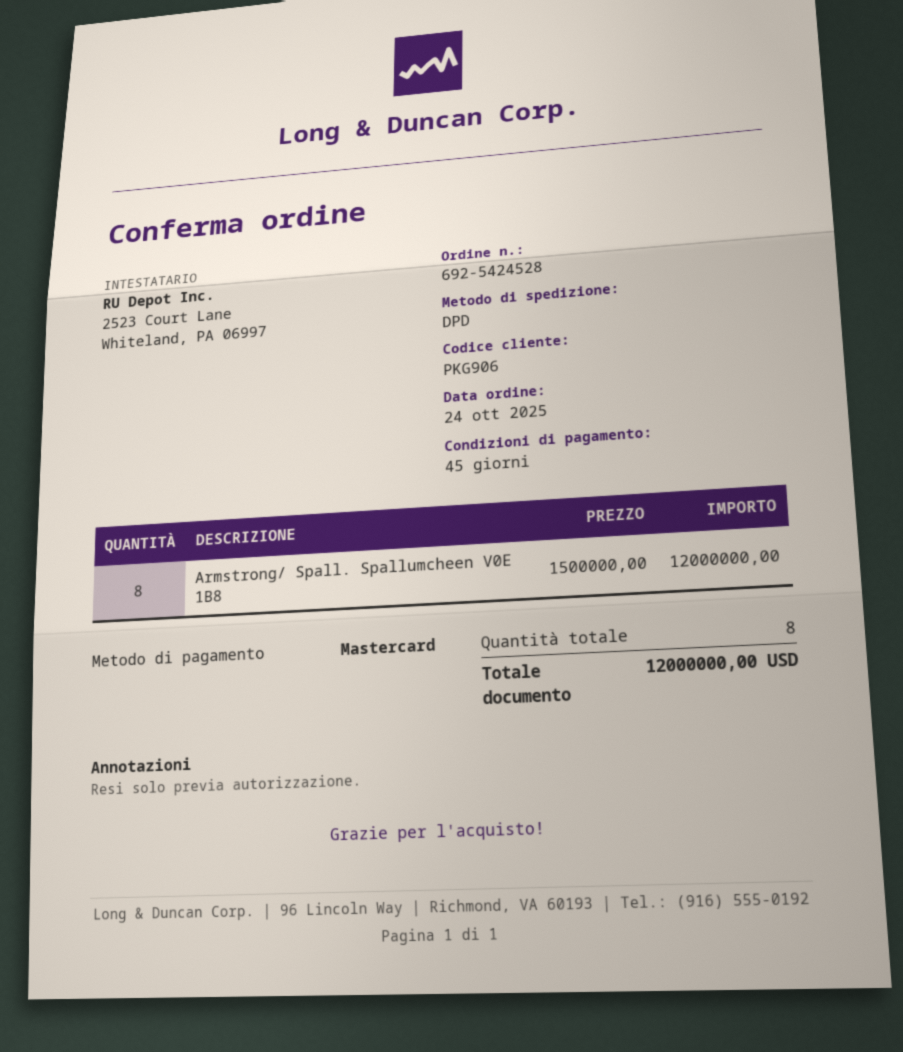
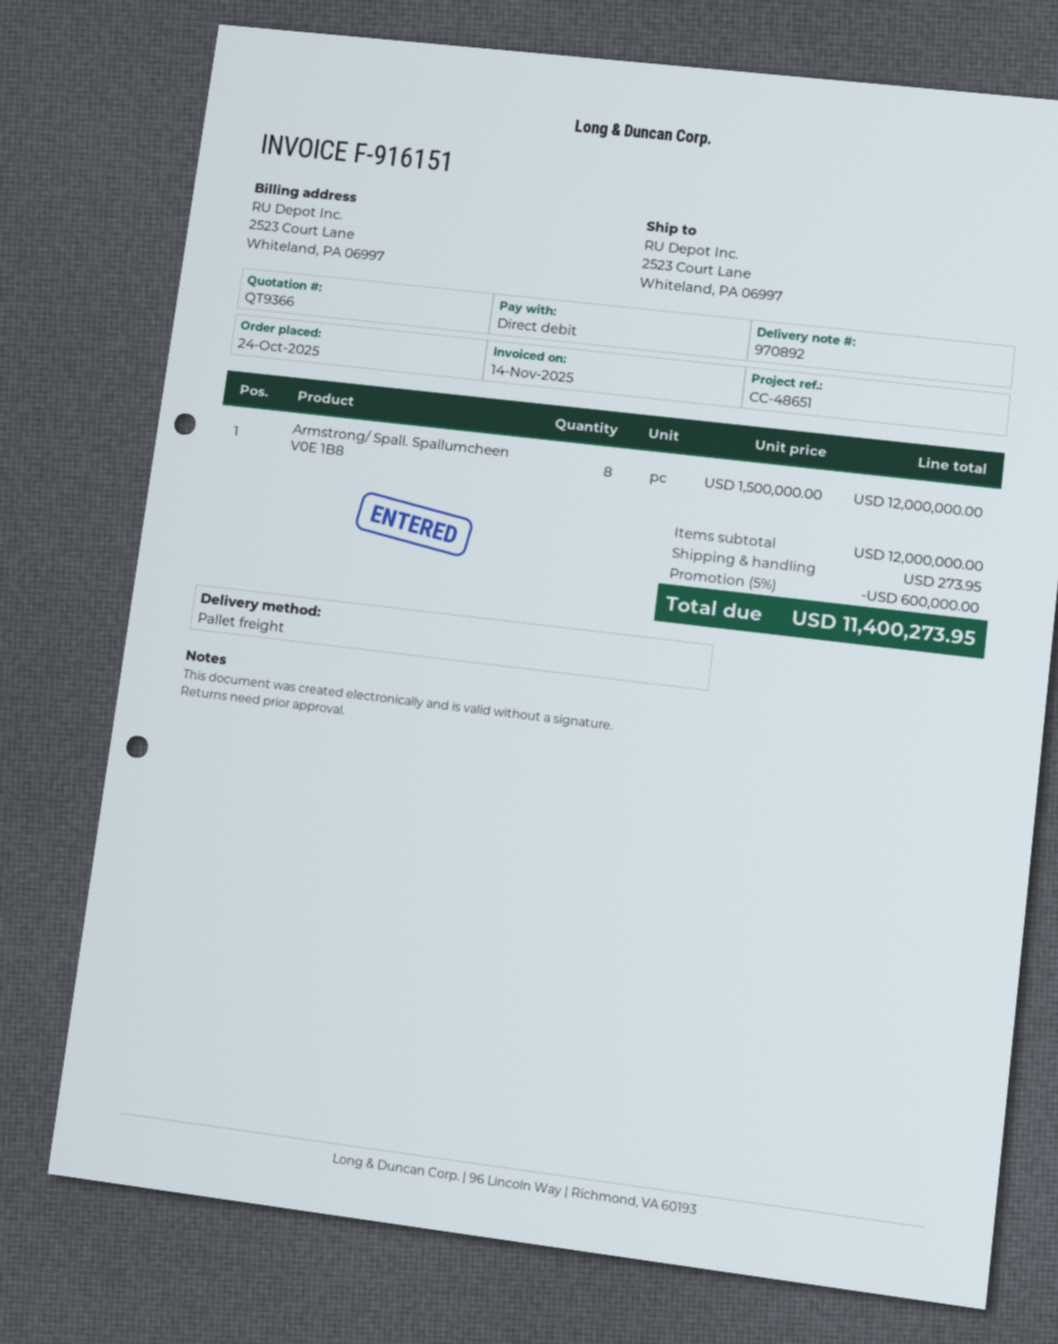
payment method: Mastercard -> direct debit
shipping method: DPD -> pallet freight
discount: none -> 5% = 600000.00
shipping: none -> 273.95
total: 12000000.00 -> 11400273.95

